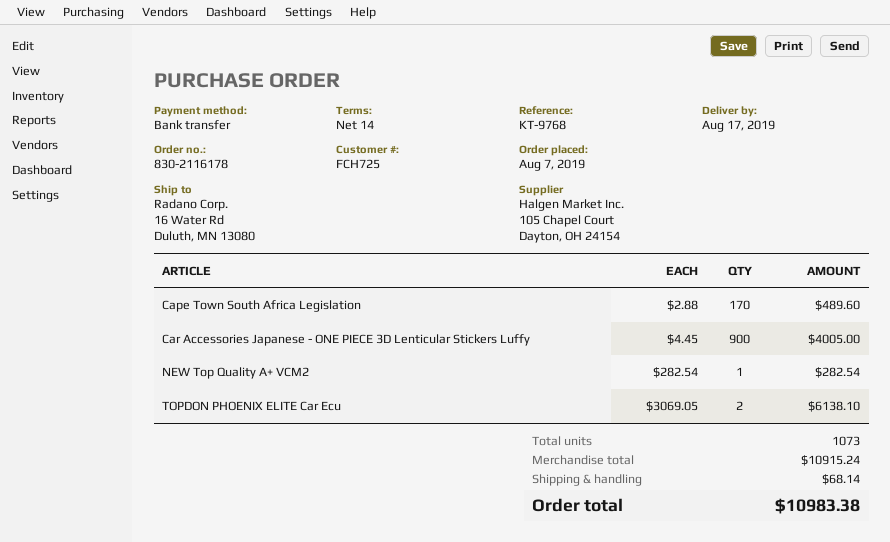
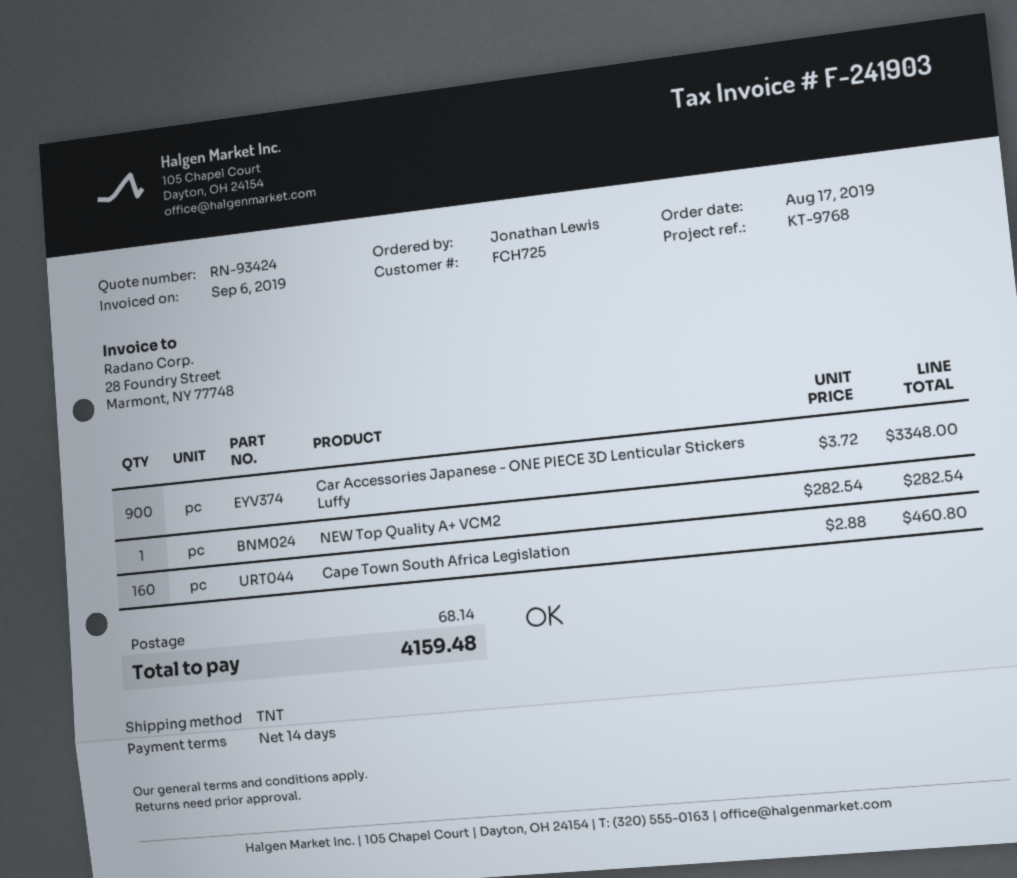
order date: 2019-08-07 -> 2019-08-17
Cape Town South Africa Legislation: 170 x 2.88 = 489.60 -> 160 x 2.88 = 460.80
Car Accessories Japanese - ONE PIECE 3D Lenticular Stickers Luffy: 900 x 4.45 = 4005.00 -> 900 x 3.72 = 3348.00
TOPDON PHOENIX ELITE Car Ecu: 2 x 3069.05 = 6138.10 -> none
total: 10983.38 -> 4159.48

